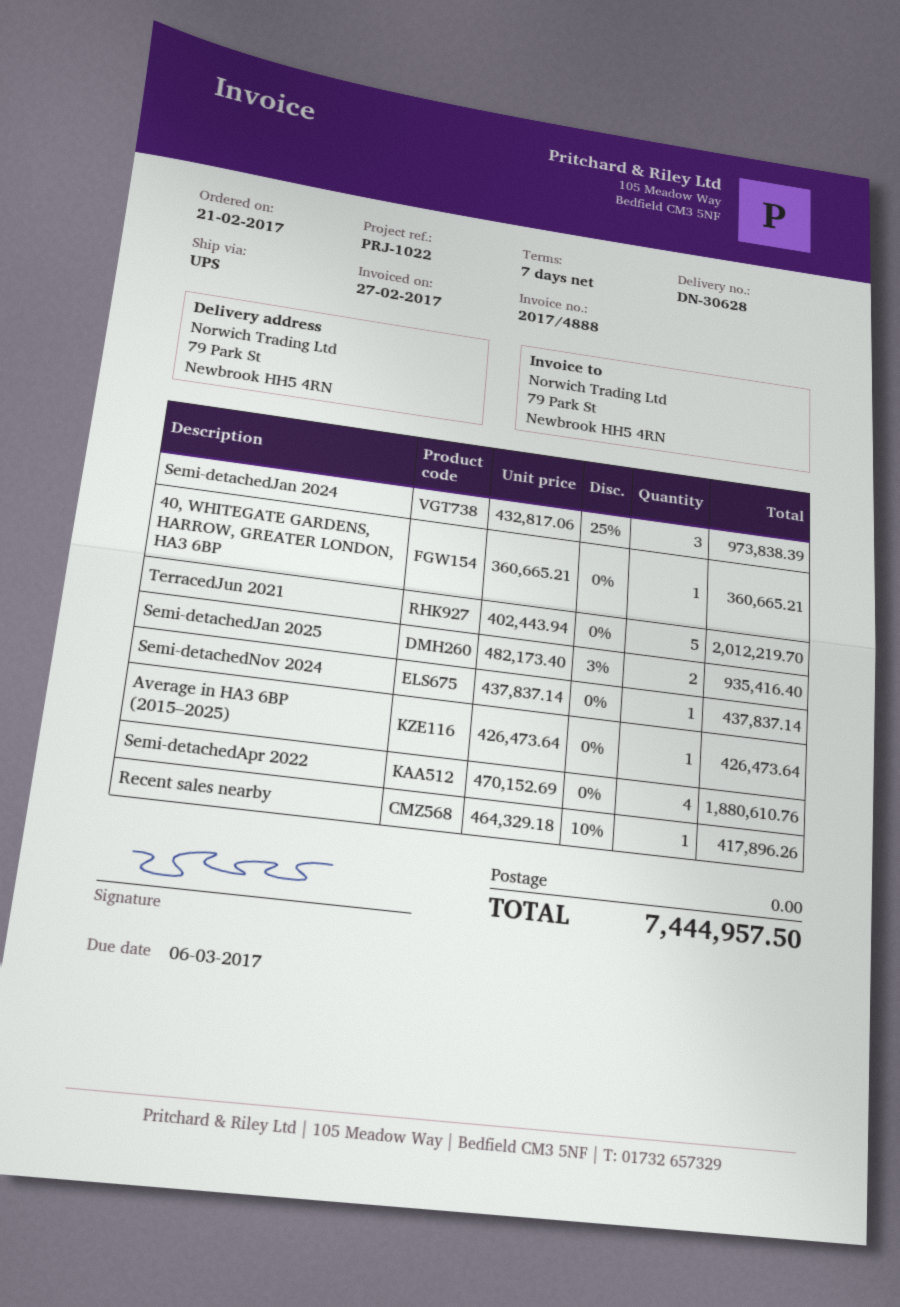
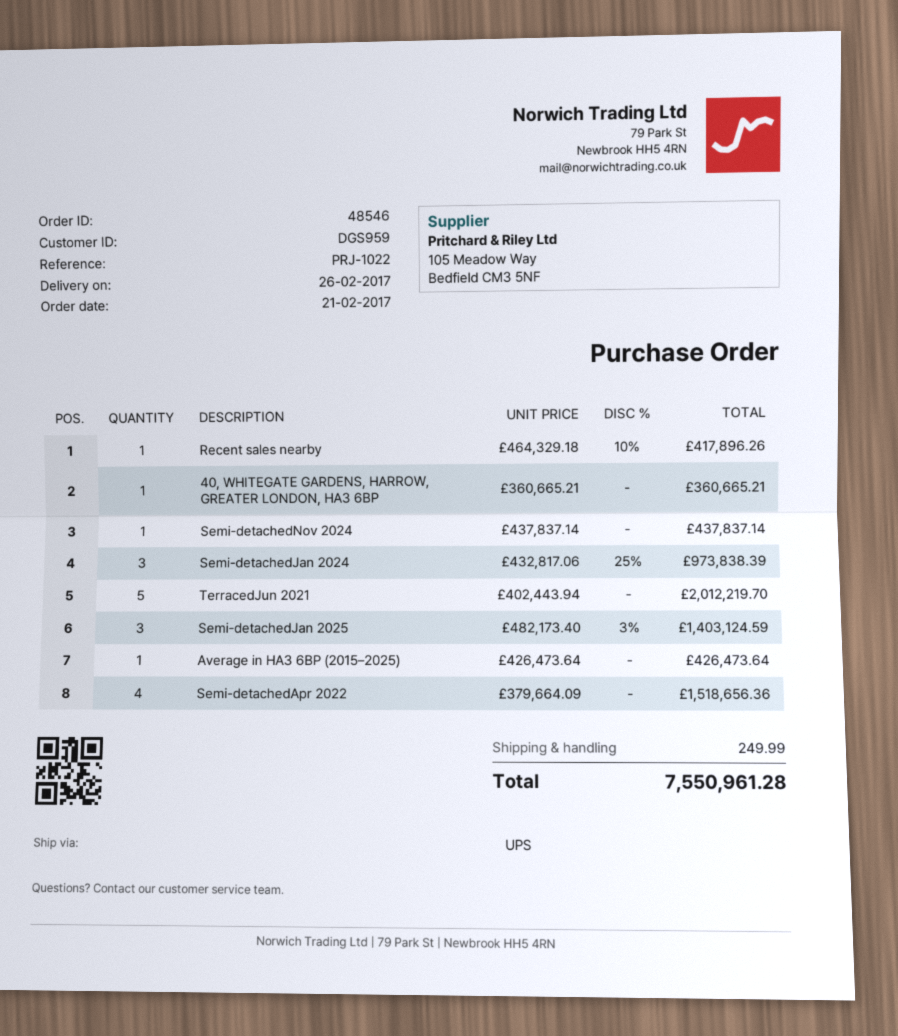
Semi-detachedJan 2025: 2 x 482173.40 - 3% = 935416.40 -> 3 x 482173.40 - 3% = 1403124.59
Semi-detachedApr 2022: 4 x 470152.69 = 1880610.76 -> 4 x 379664.09 = 1518656.36
shipping: 0.00 -> 249.99
total: 7444957.50 -> 7550961.28

